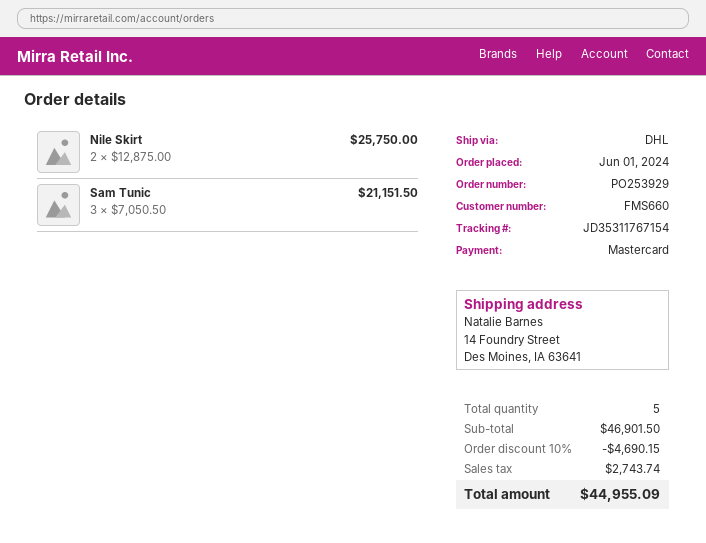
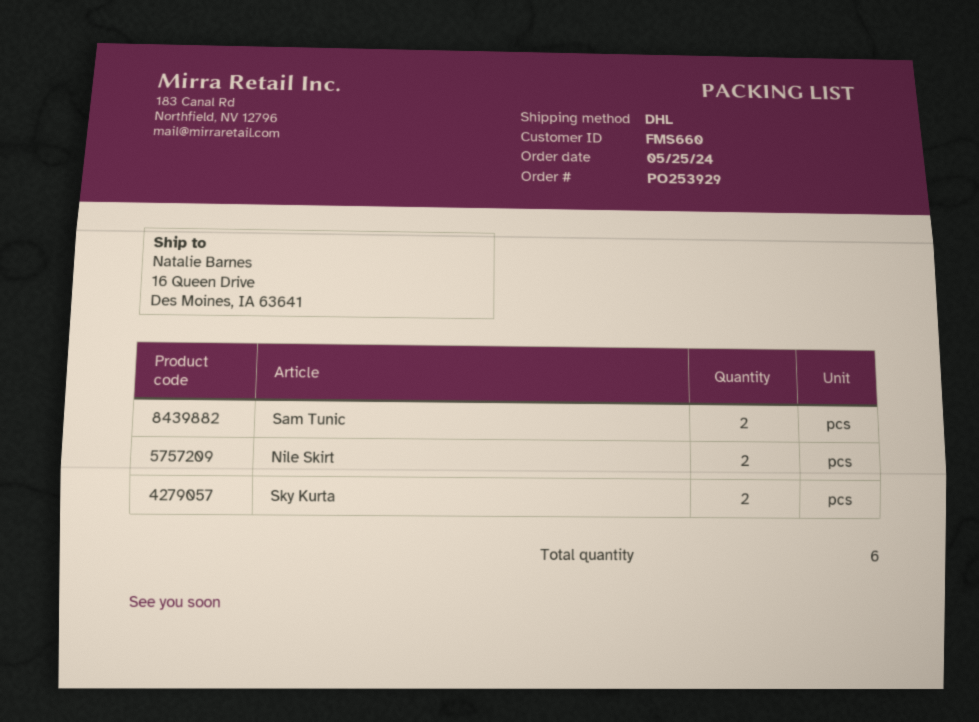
order date: 2024-06-01 -> 2024-05-25
ship to: 14 Foundry Street, Des Moines, IA 63641 -> 16 Queen Drive, Des Moines, IA 63641
Sam Tunic: 3 -> 2
Sky Kurta: none -> 2
total quantity: 5 -> 6

